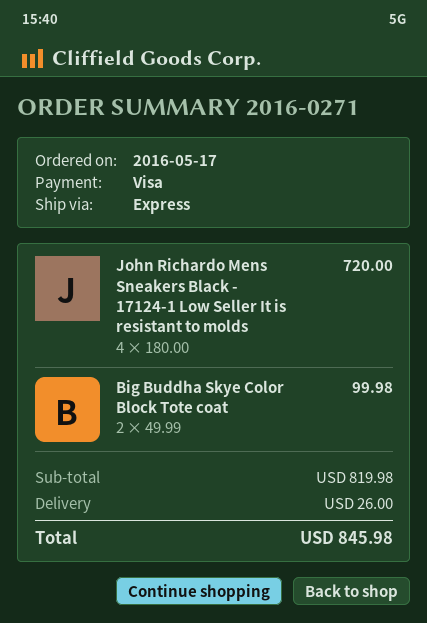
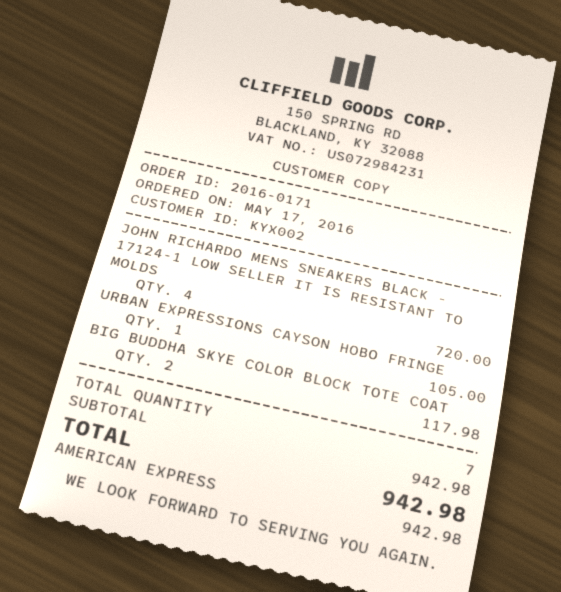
order number: 2016-0271 -> 2016-0171
payment method: Visa -> American Express
Big Buddha Skye Color Block Tote coat: 2 for 99.98 -> 2 for 117.98
URBAN EXPRESSIONS CAYSON HOBO FRINGE: none -> 1 for 105.00
subtotal: 819.98 -> 942.98
shipping: 26.00 -> none
total: 845.98 -> 942.98

